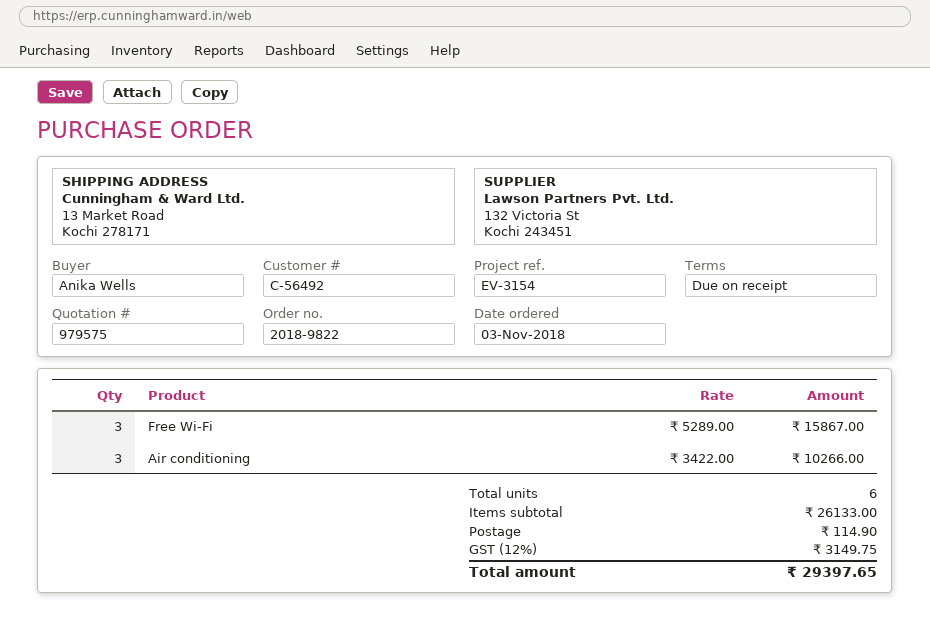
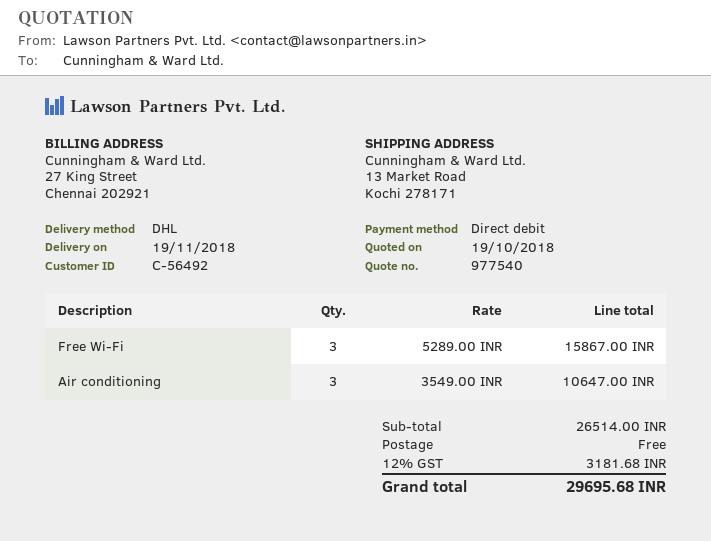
quote number: 979575 -> 977540
Air conditioning: 3 x 3422.00 = 10266.00 -> 3 x 3549.00 = 10647.00
subtotal: 26133.00 -> 26514.00
shipping: 114.90 -> 0.00
tax: 12% = 3149.75 -> 12% = 3181.68
total: 29397.65 -> 29695.68

